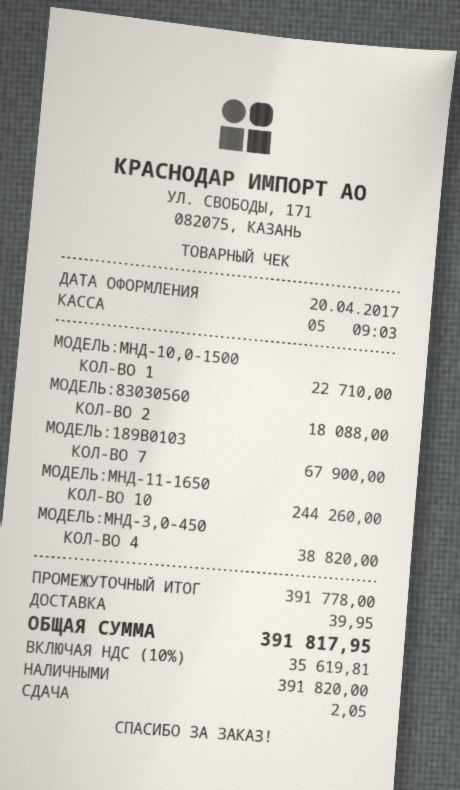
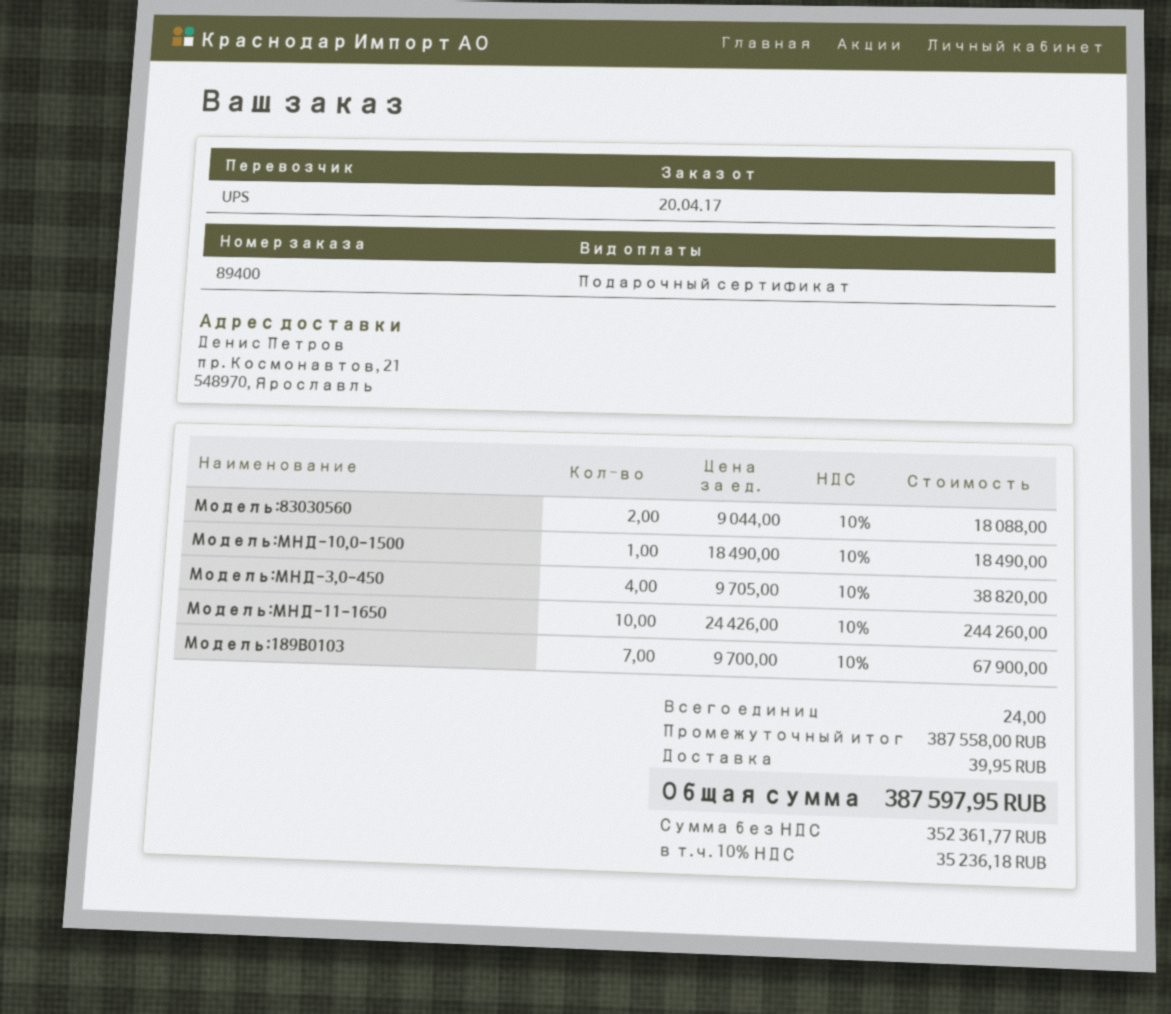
payment method: cash -> gift card
МОДЕЛЬ:МНД-10,0-1500: 1 for 22710.00 -> 1 for 18490.00
subtotal: 391778.00 -> 387558.00
tax: 10% = 35619.81 -> 10% = 35236.18
total: 391817.95 -> 387597.95

